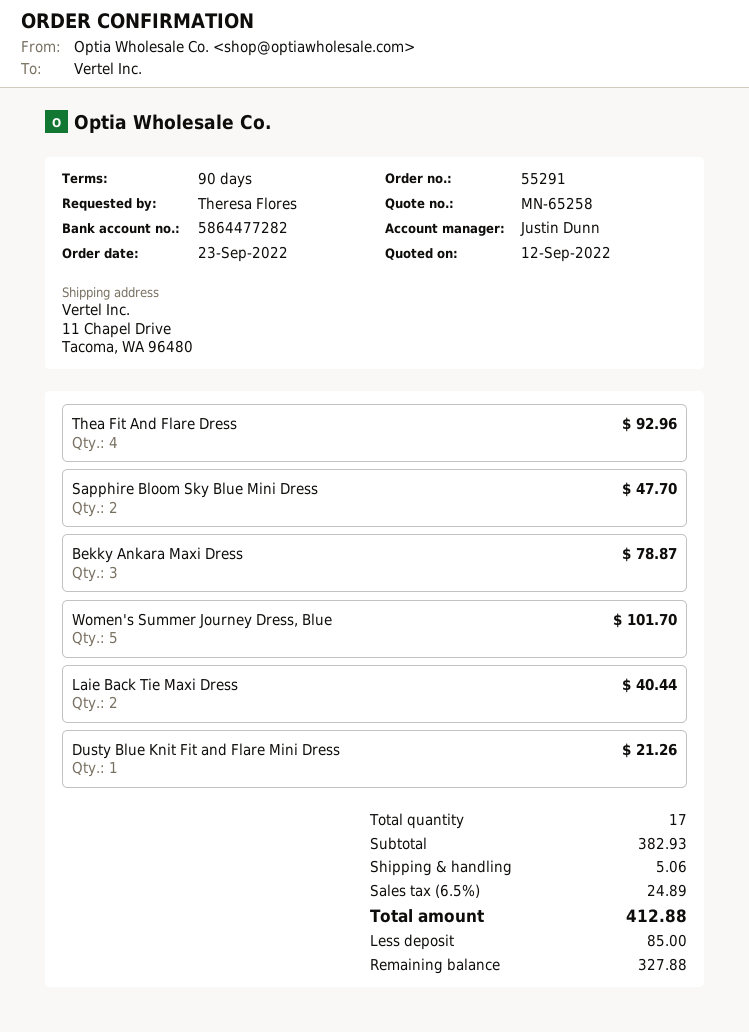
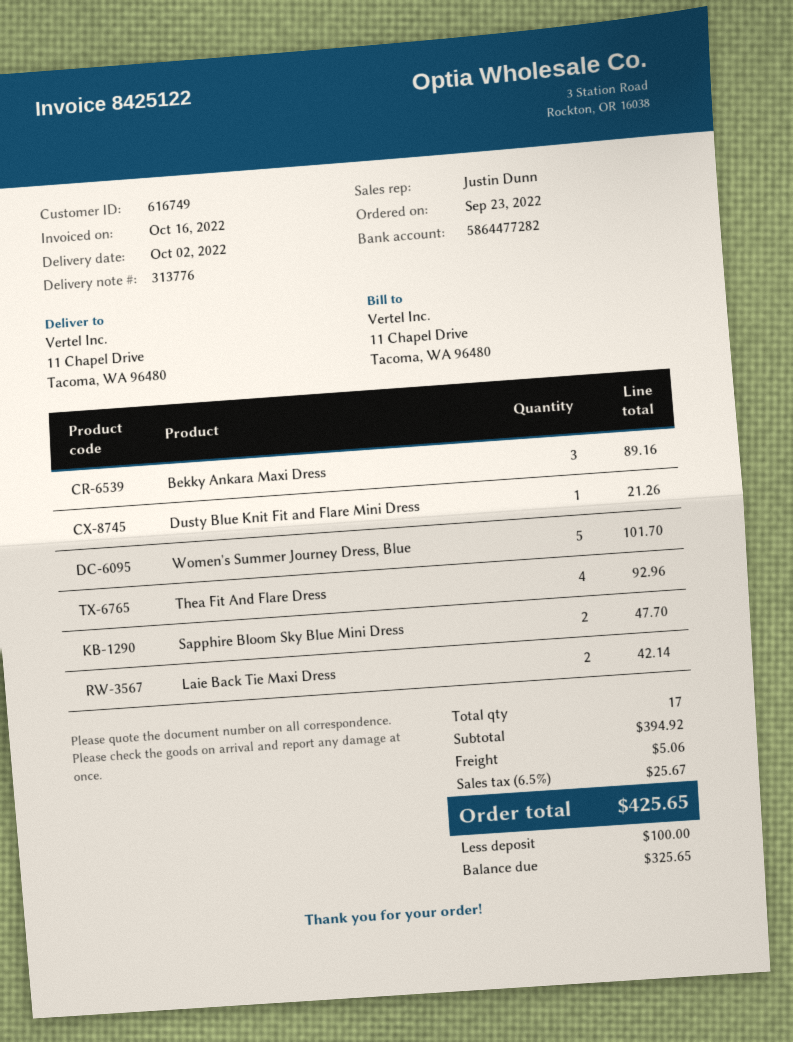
Bekky Ankara Maxi Dress: 3 for 78.87 -> 3 for 89.16
Laie Back Tie Maxi Dress: 2 for 40.44 -> 2 for 42.14
subtotal: 382.93 -> 394.92
tax: 6.5% = 24.89 -> 6.5% = 25.67
total: 412.88 -> 425.65
deposit: 85.00 -> 100.00
balance: 327.88 -> 325.65

